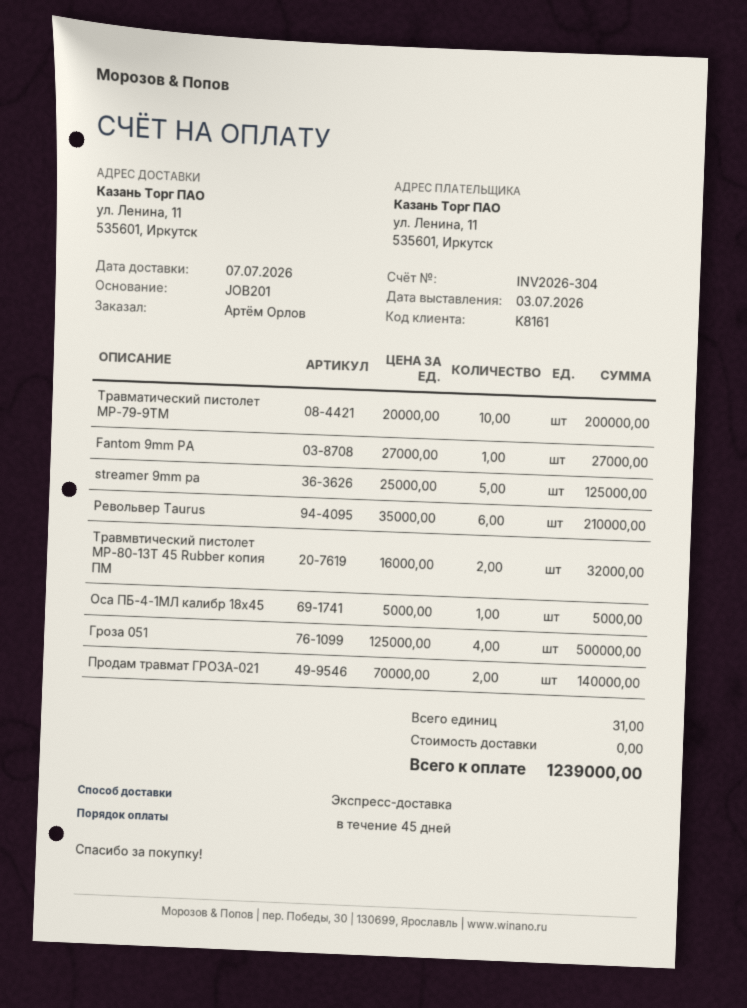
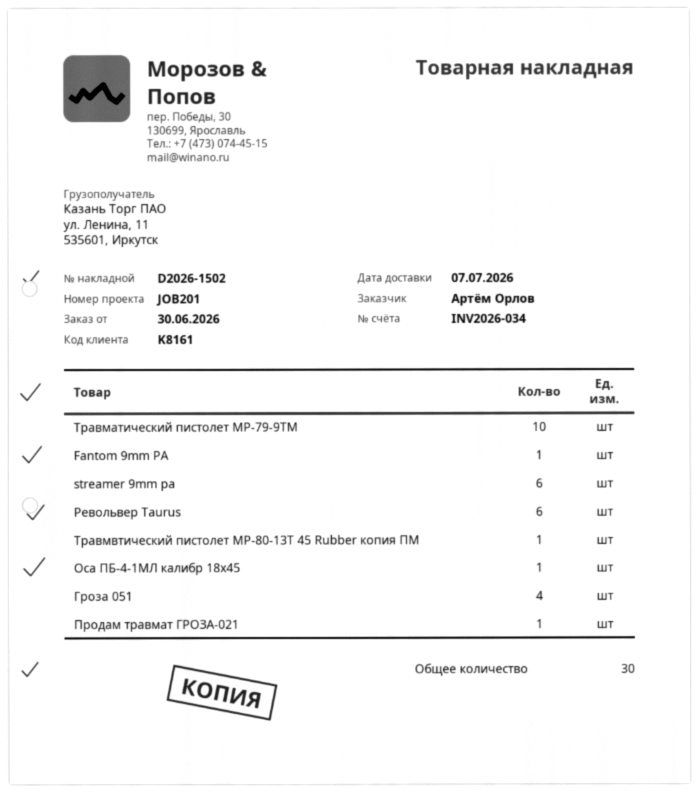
invoice number: INV2026-304 -> INV2026-034
streamer 9mm pa: 5 -> 6
Травмвтический пистолет МР-80-13Т 45 Rubber копия ПМ: 2 -> 1
Продам травмат ГРОЗА-021: 2 -> 1
total quantity: 31 -> 30

